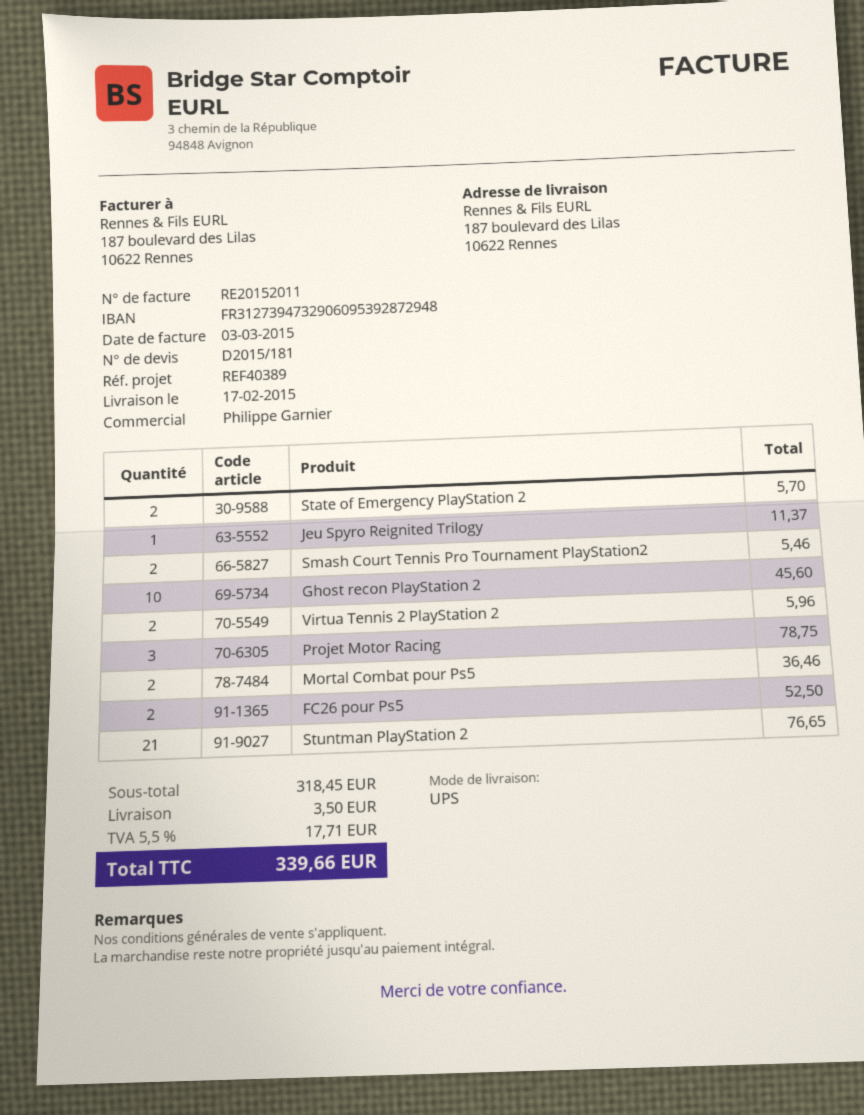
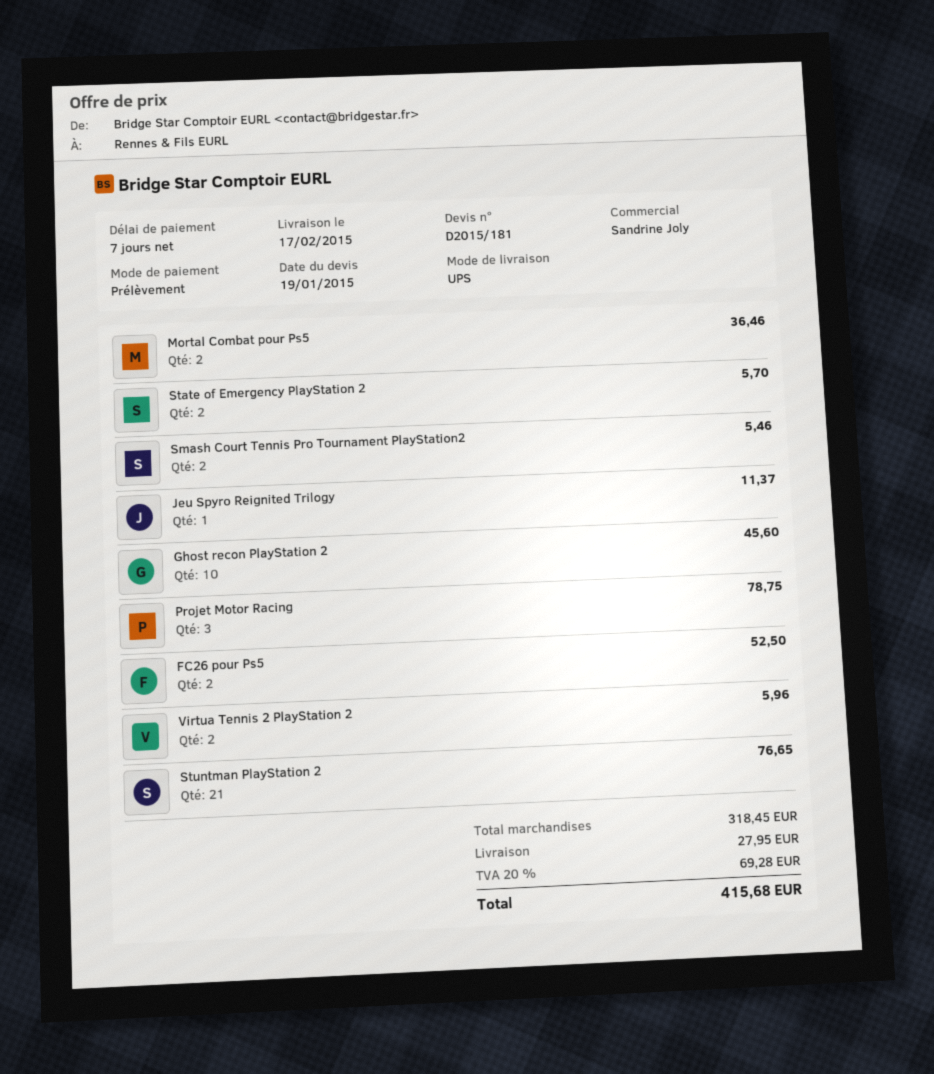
sales rep: Philippe Garnier -> Sandrine Joly
shipping: 3.50 -> 27.95
tax: 5.5% = 17.71 -> 20% = 69.28
total: 339.66 -> 415.68

